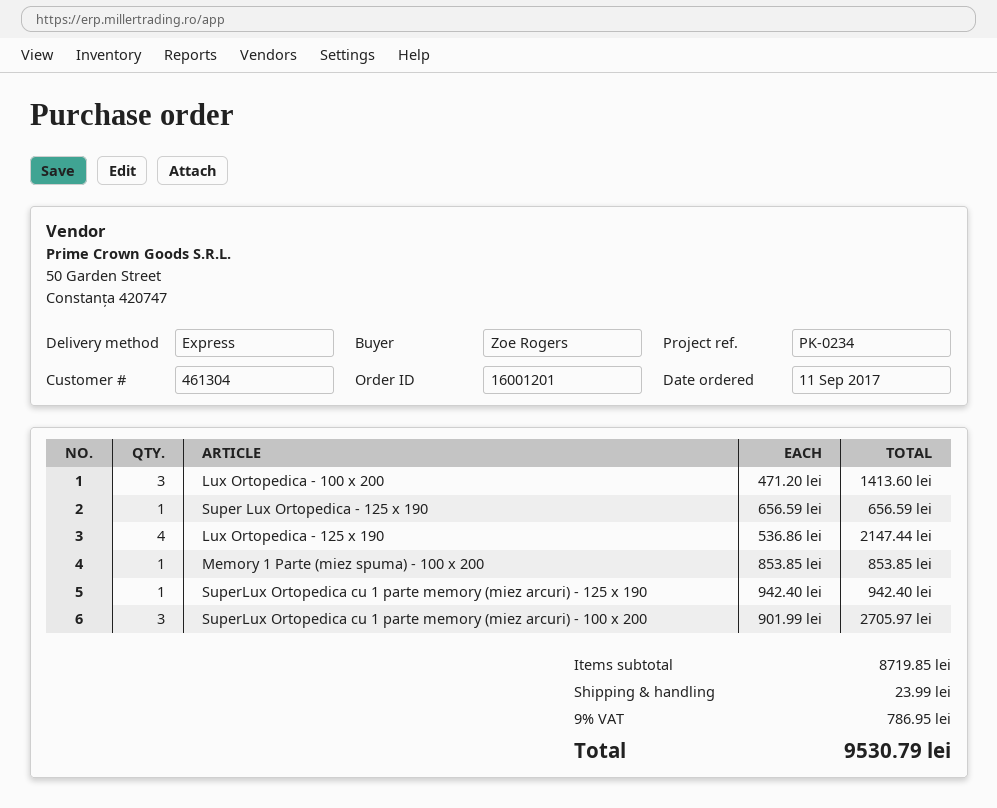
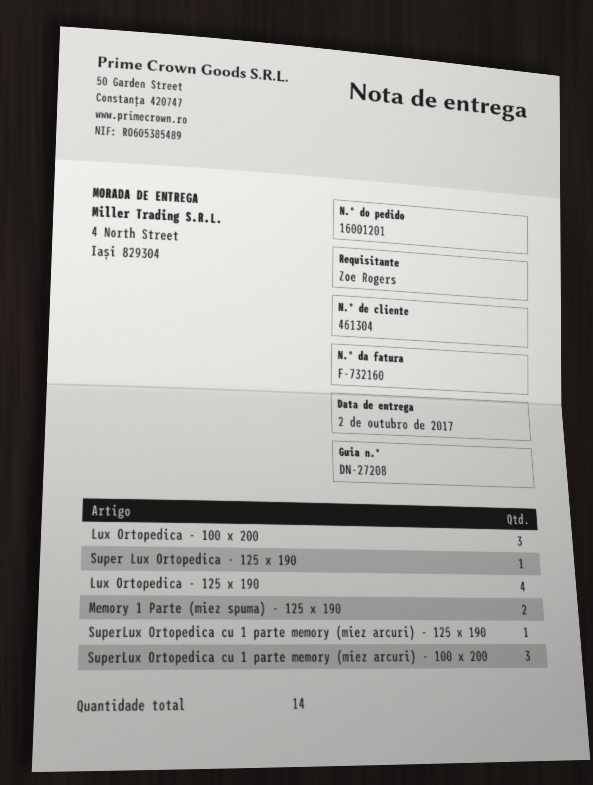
Memory 1 Parte (miez spuma) - 100 x 200: 1 -> none
Memory 1 Parte (miez spuma) - 125 x 190: none -> 2

